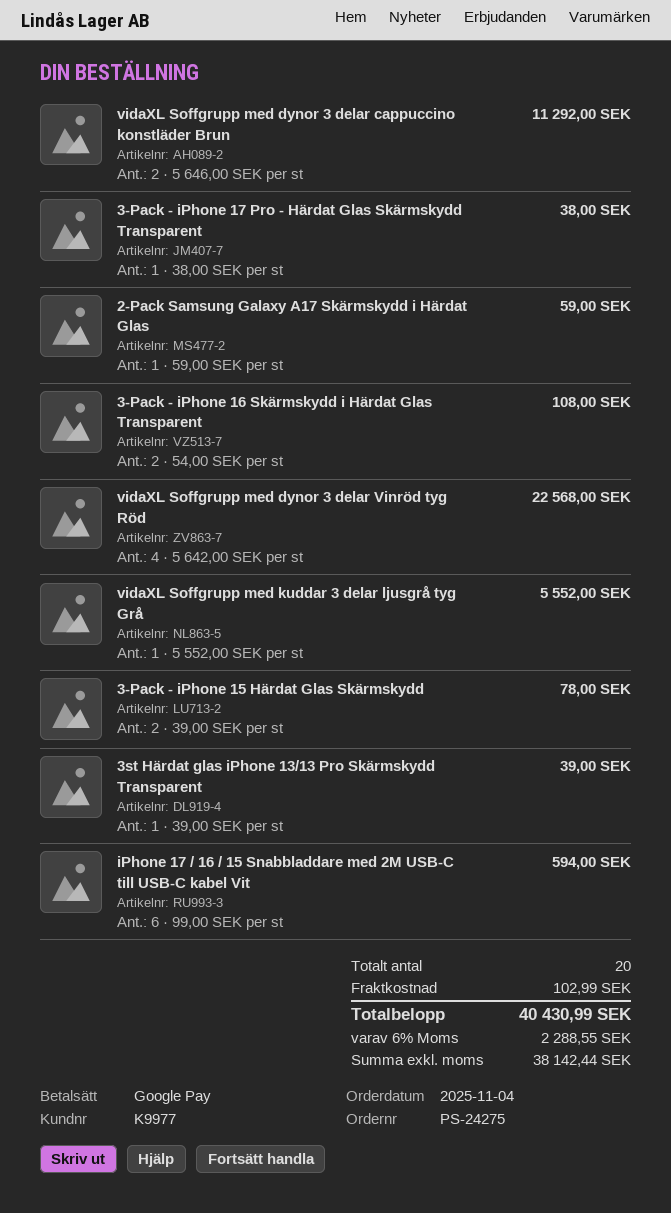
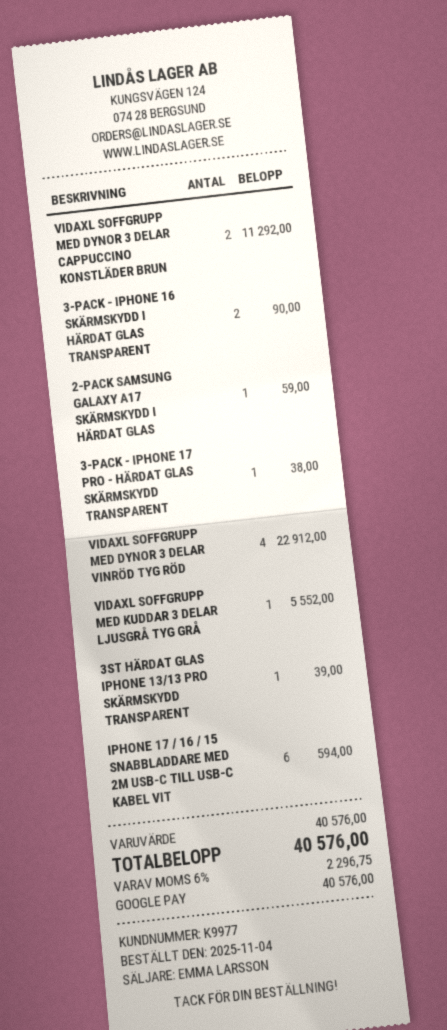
3-Pack - iPhone 16 Skärmskydd i Härdat Glas Transparent: 2 for 108.00 -> 2 for 90.00
vidaXL Soffgrupp med dynor 3 delar Vinröd tyg Röd: 4 for 22568.00 -> 4 for 22912.00
3-Pack - iPhone 15 Härdat Glas Skärmskydd: 2 for 78.00 -> none
shipping: 102.99 -> none
tax: 6% = 2288.55 -> 6% = 2296.75
total: 40430.99 -> 40576.00

